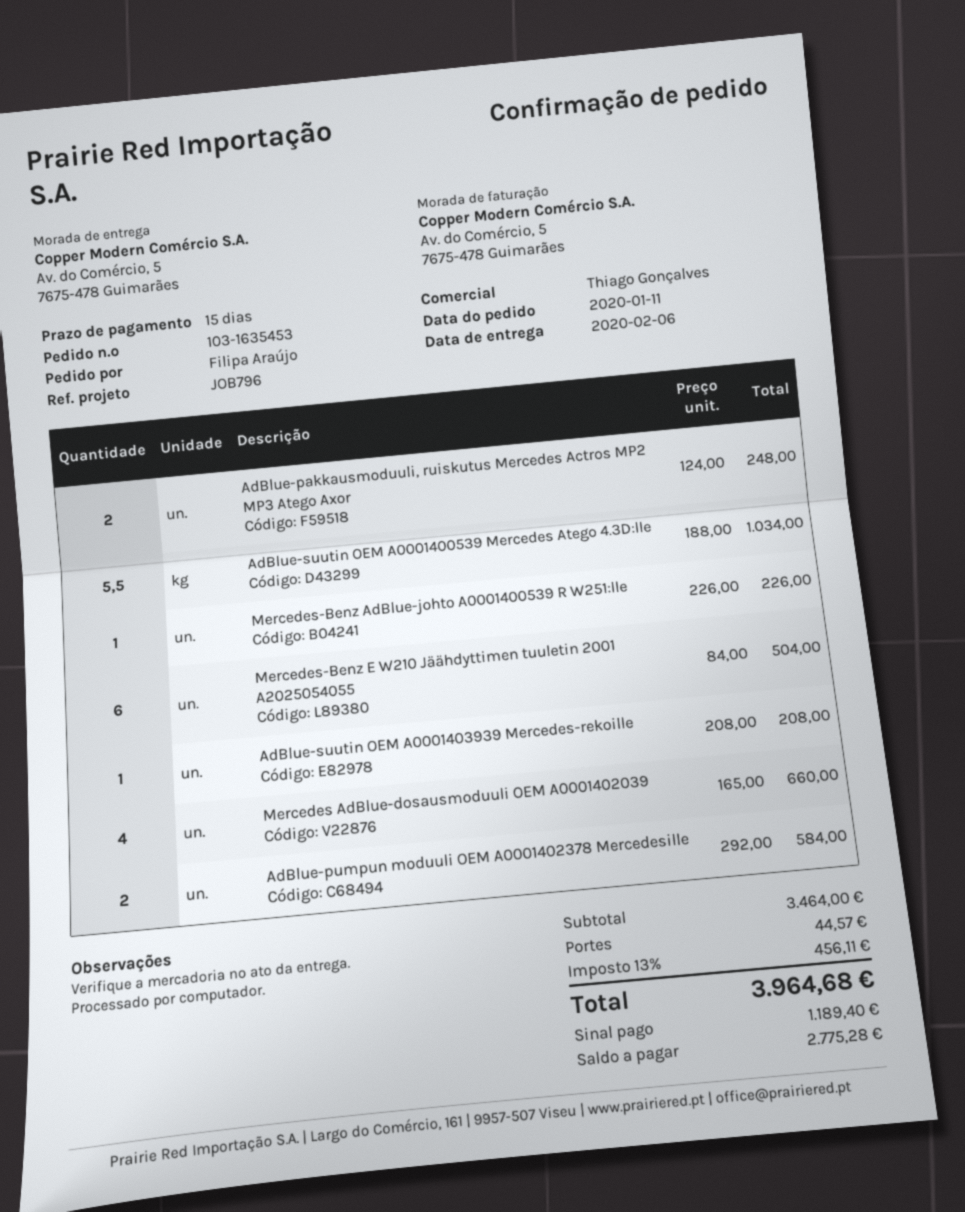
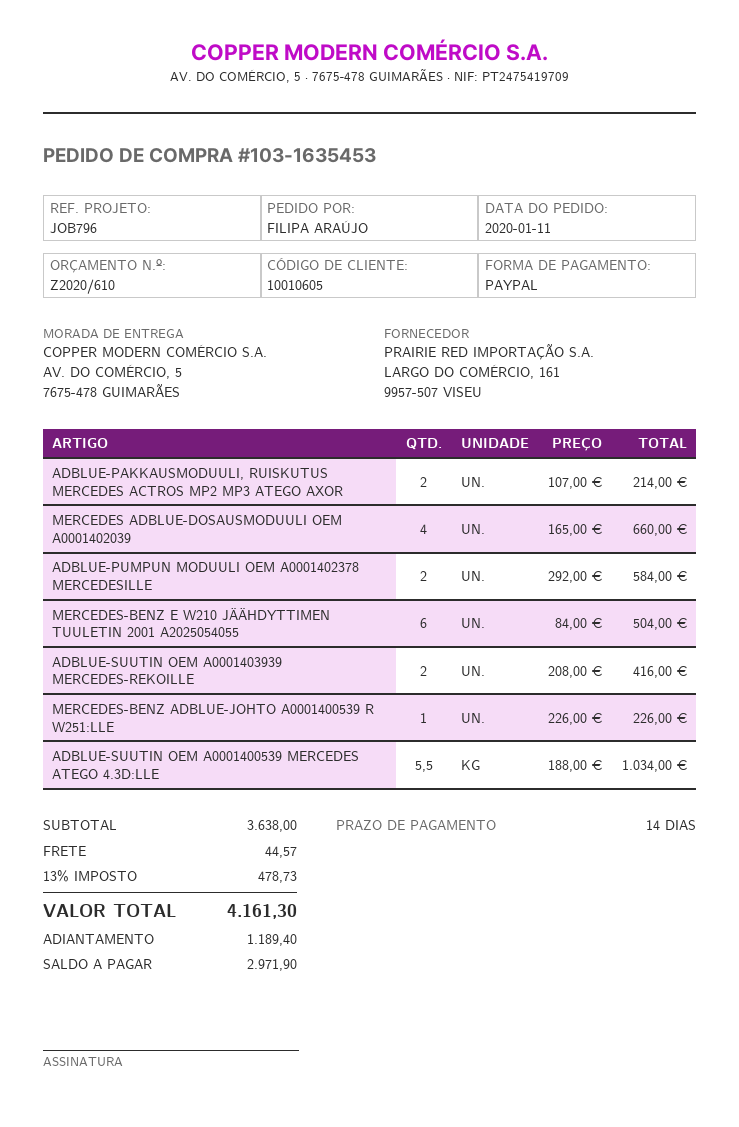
payment terms: 15 days -> 14 days
AdBlue-pakkausmoduuli, ruiskutus Mercedes Actros MP2 MP3 Atego Axor: 2 x 124.00 = 248.00 -> 2 x 107.00 = 214.00
AdBlue-suutin OEM A0001403939 Mercedes-rekoille: 1 x 208.00 = 208.00 -> 2 x 208.00 = 416.00
subtotal: 3464.00 -> 3638.00
tax: 13% = 456.11 -> 13% = 478.73
total: 3964.68 -> 4161.30
balance: 2775.28 -> 2971.90

